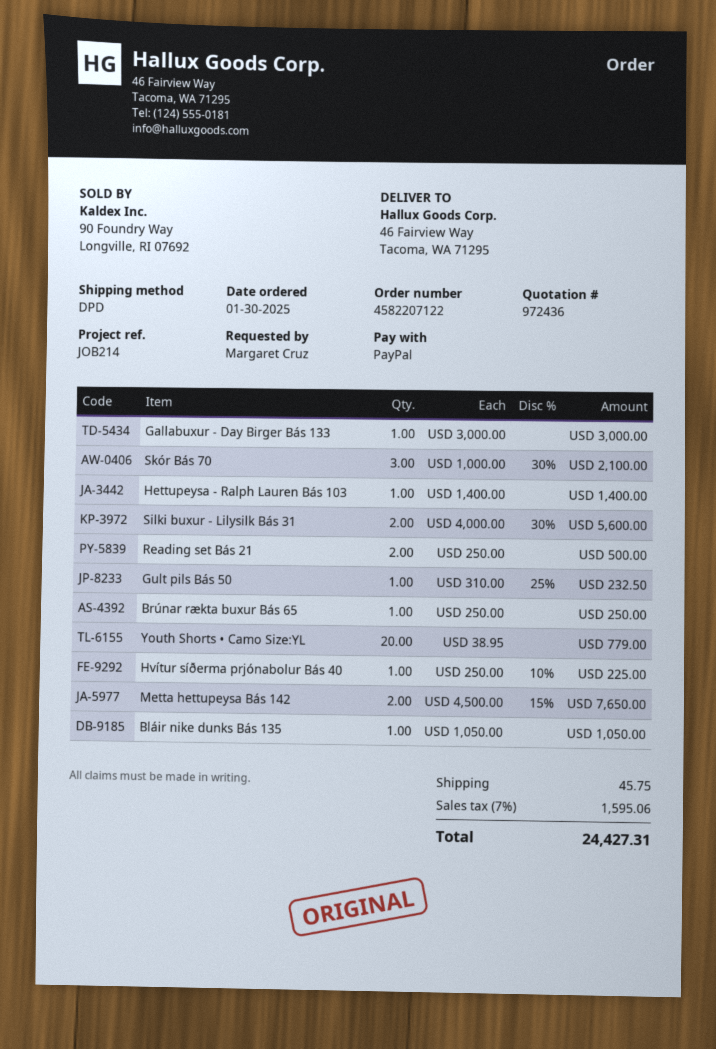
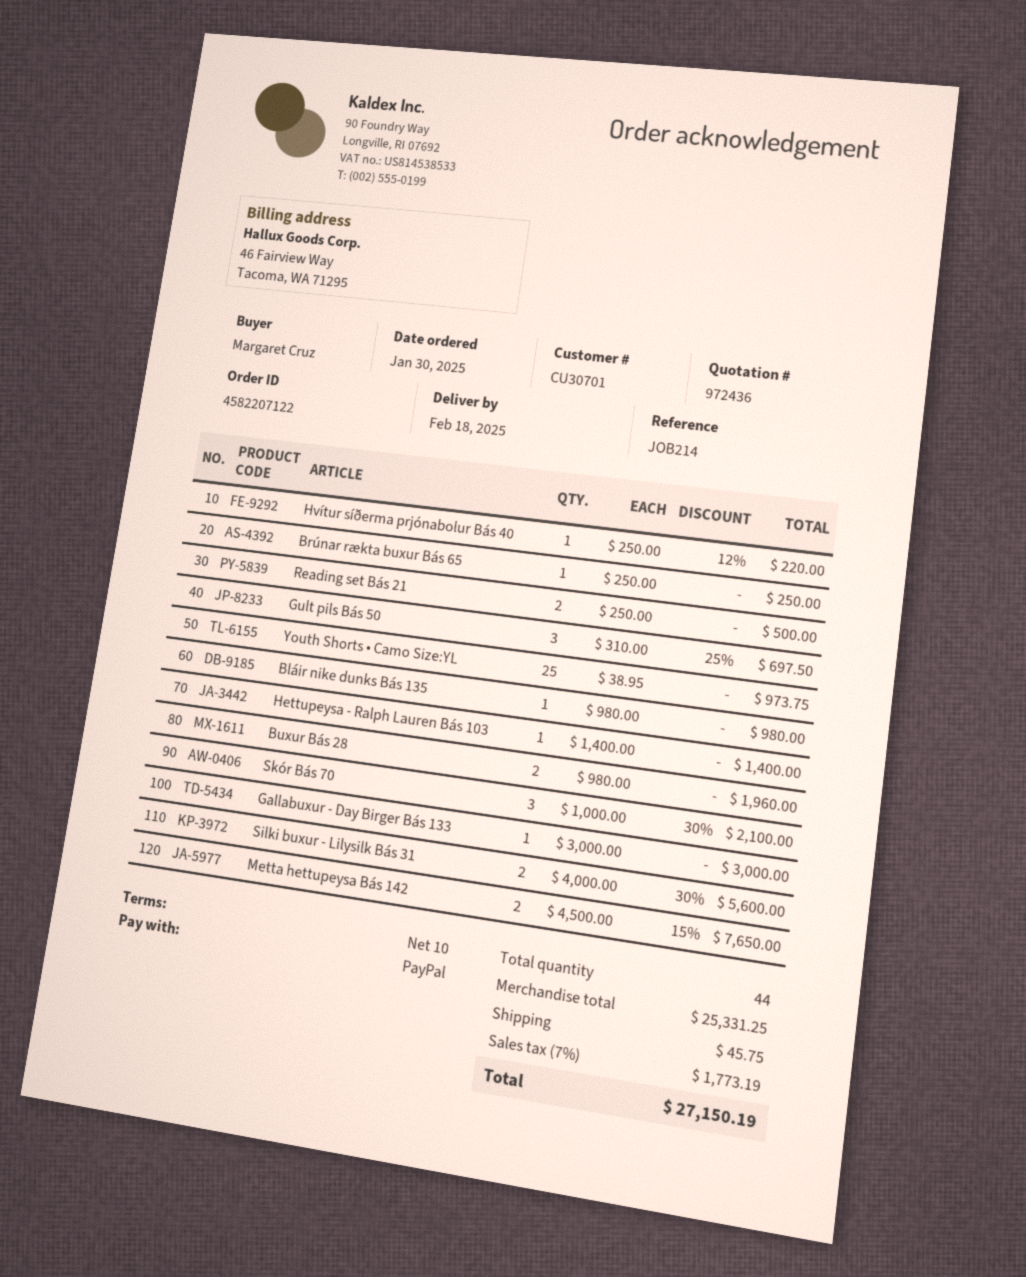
Gult pils Bás 50: 1 x 310.00 - 25% = 232.50 -> 3 x 310.00 - 25% = 697.50
Youth Shorts • Camo Size:YL: 20 x 38.95 = 779.00 -> 25 x 38.95 = 973.75
Hvítur síðerma prjónabolur Bás 40: 1 x 250.00 - 10% = 225.00 -> 1 x 250.00 - 12% = 220.00
Bláir nike dunks Bás 135: 1 x 1050.00 = 1050.00 -> 1 x 980.00 = 980.00
Buxur Bás 28: none -> 2 x 980.00 = 1960.00
tax: 7% = 1595.06 -> 7% = 1773.19
total: 24427.31 -> 27150.19

